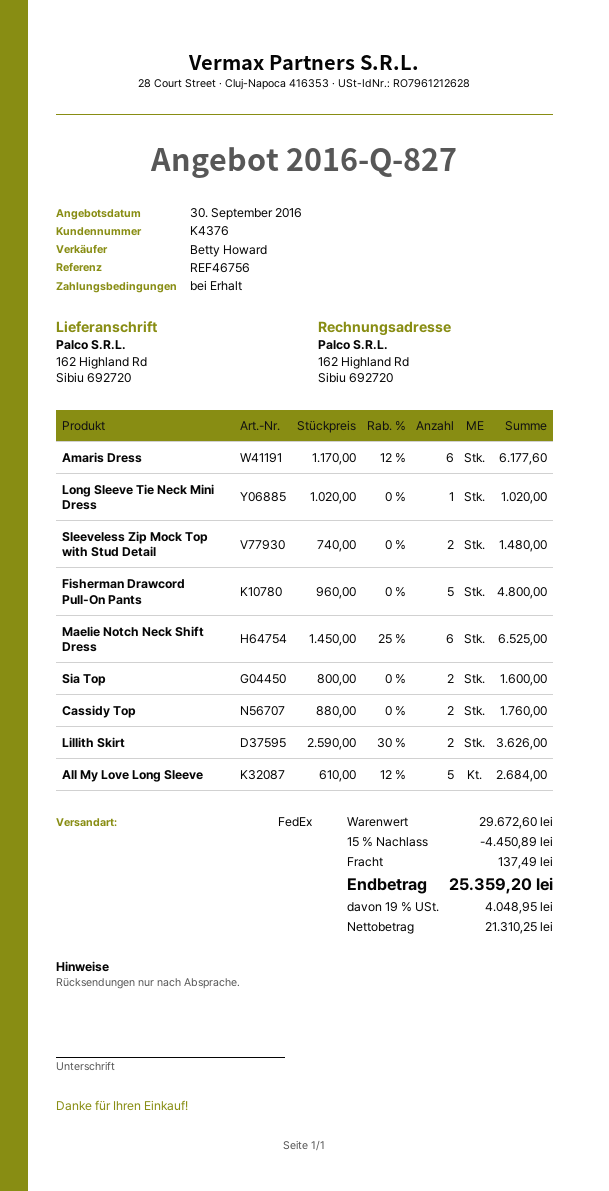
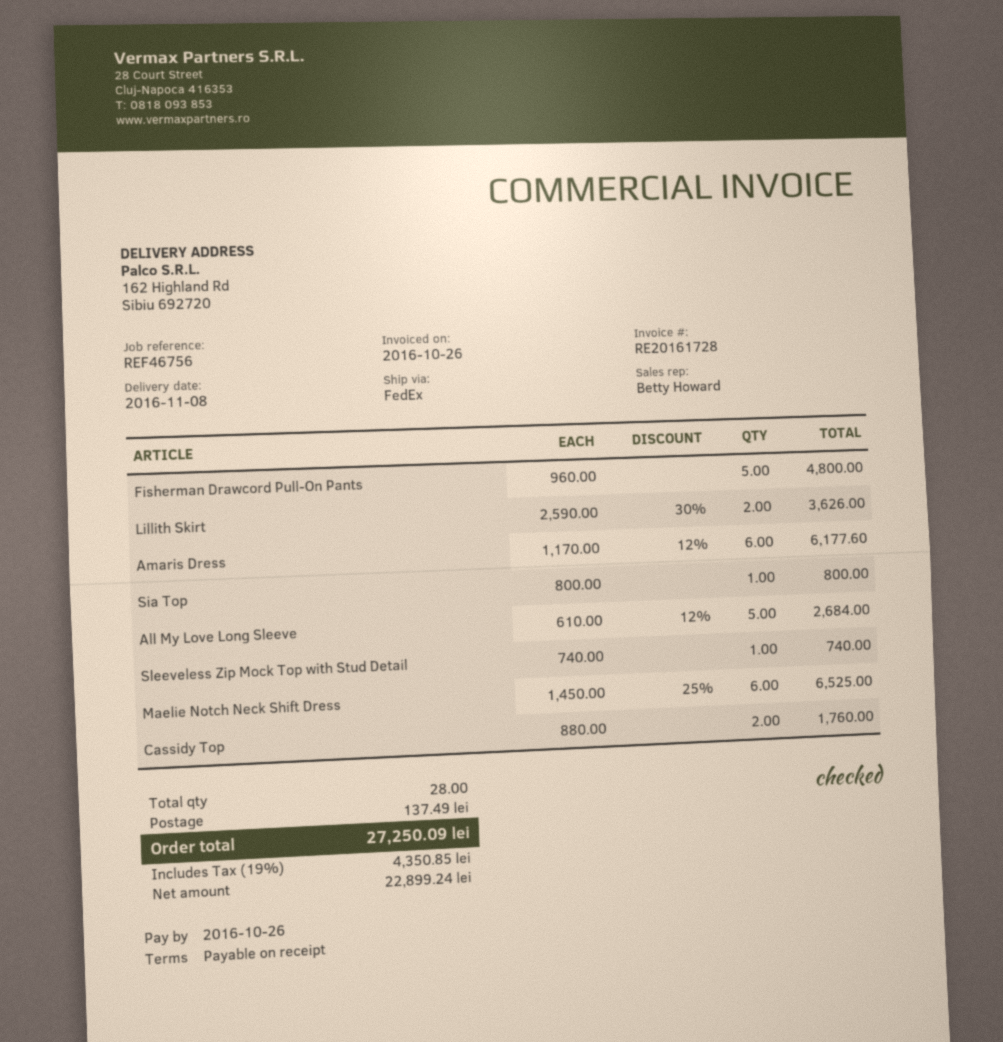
Long Sleeve Tie Neck Mini Dress: 1 x 1020.00 = 1020.00 -> none
Sleeveless Zip Mock Top with Stud Detail: 2 x 740.00 = 1480.00 -> 1 x 740.00 = 740.00
Sia Top: 2 x 800.00 = 1600.00 -> 1 x 800.00 = 800.00
discount: 15% = 4450.89 -> none
net: 21310.25 -> 22899.24
tax: 19% = 4048.95 -> 19% = 4350.85
total: 25359.20 -> 27250.09

